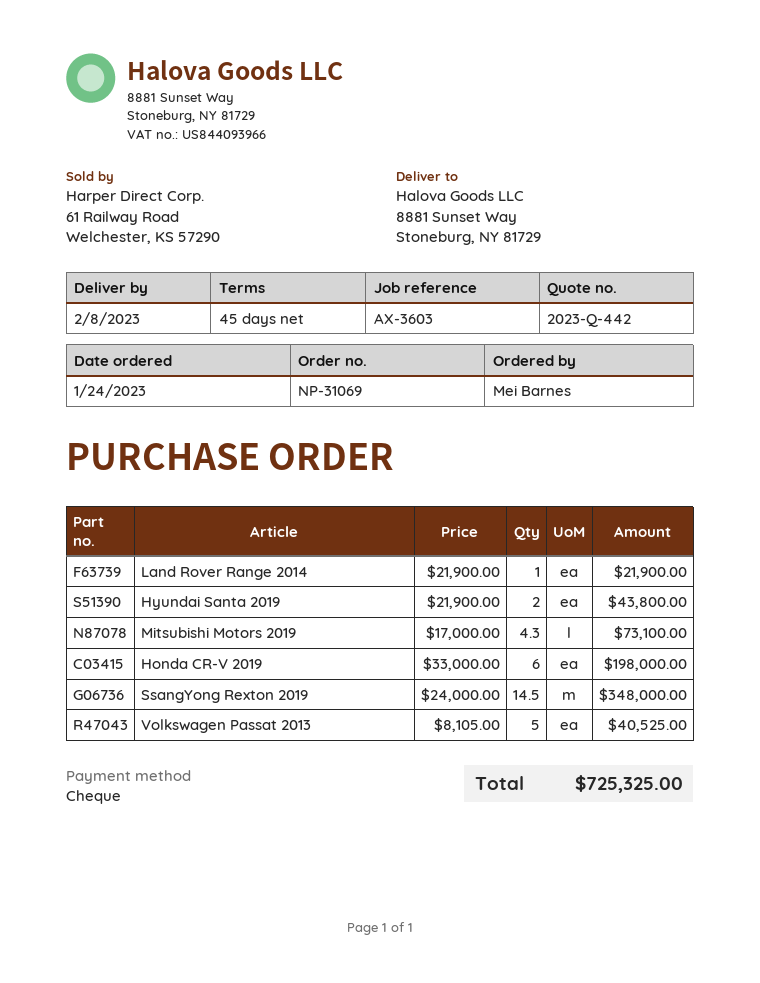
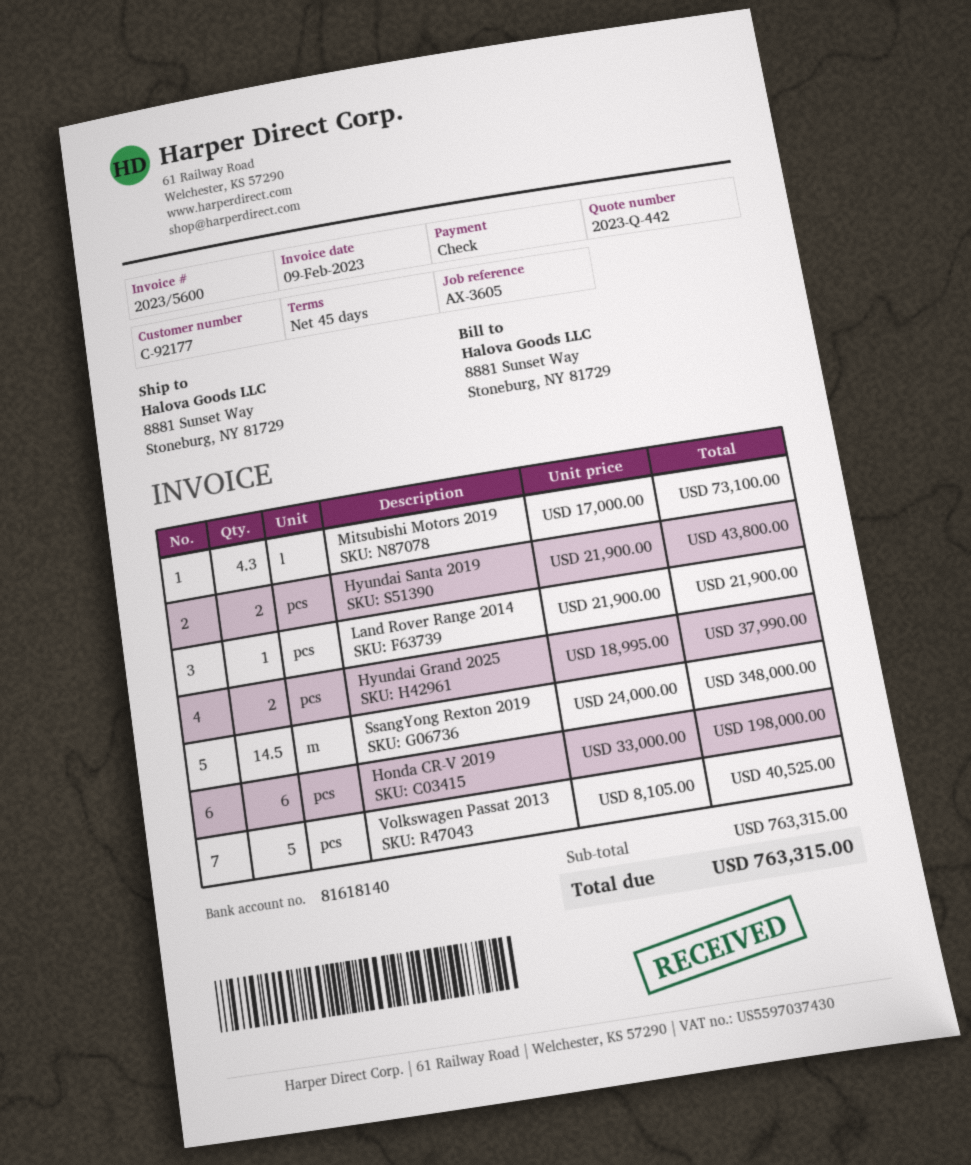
reference: AX-3603 -> AX-3605
Hyundai Grand 2025: none -> 2 x 18995.00 = 37990.00
total: 725325.00 -> 763315.00

